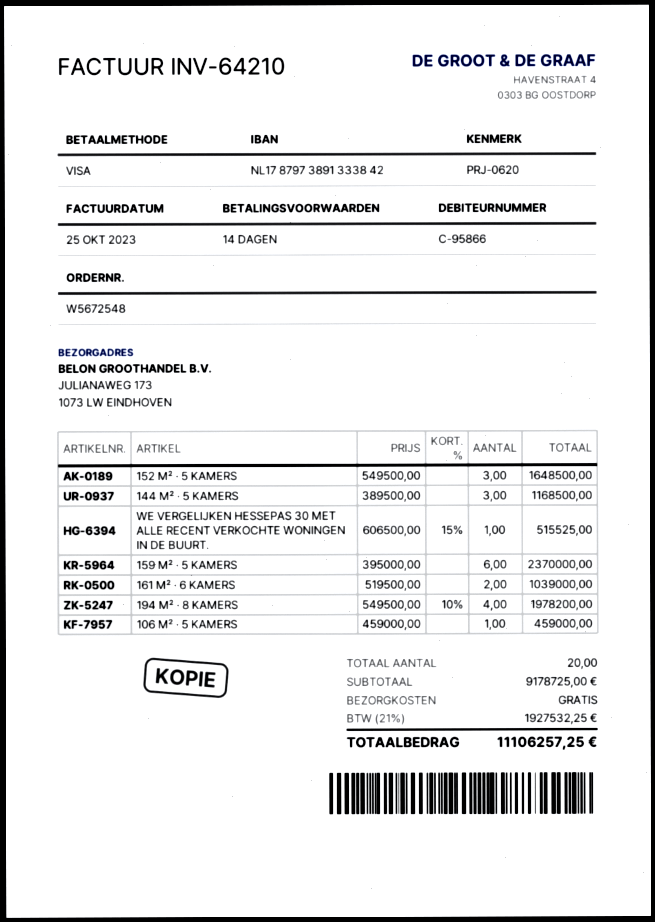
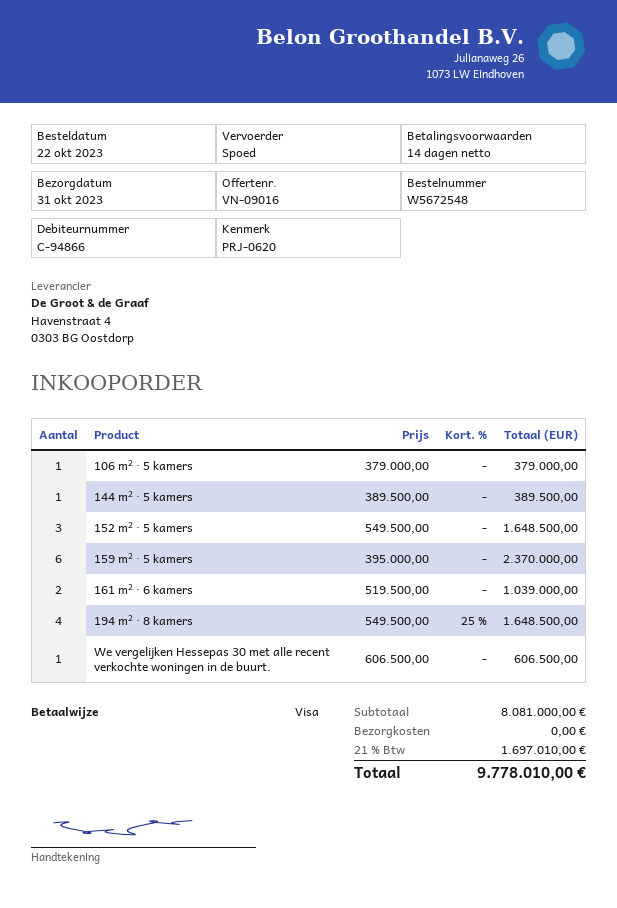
customer number: C-95866 -> C-94866
144 M² · 5 KAMERS: 3 x 389500.00 = 1168500.00 -> 1 x 389500.00 = 389500.00
WE VERGELIJKEN HESSEPAS 30 MET ALLE RECENT VERKOCHTE WONINGEN IN DE BUURT.: 1 x 606500.00 - 15% = 515525.00 -> 1 x 606500.00 = 606500.00
194 M² · 8 KAMERS: 4 x 549500.00 - 10% = 1978200.00 -> 4 x 549500.00 - 25% = 1648500.00
106 M² · 5 KAMERS: 1 x 459000.00 = 459000.00 -> 1 x 379000.00 = 379000.00
subtotal: 9178725.00 -> 8081000.00
tax: 21% = 1927532.25 -> 21% = 1697010.00
total: 11106257.25 -> 9778010.00

